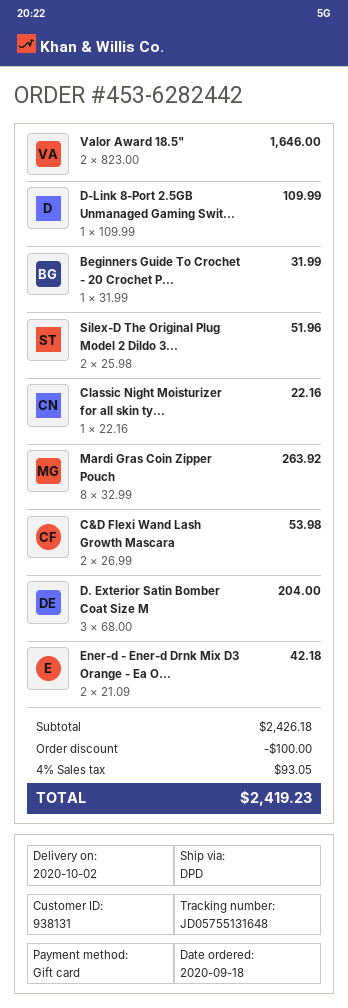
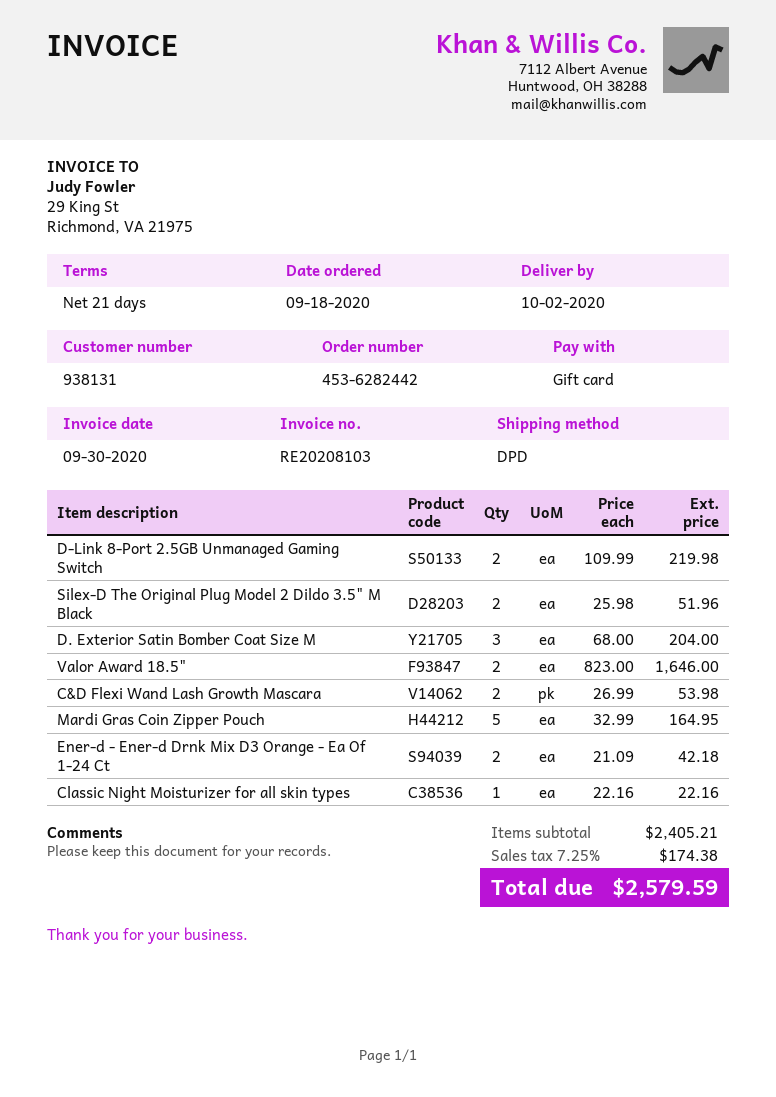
D-Link 8-Port 2.5GB Unmanaged Gaming Swit...: 1 x 109.99 = 109.99 -> 2 x 109.99 = 219.98
Beginners Guide To Crochet - 20 Crochet P...: 1 x 31.99 = 31.99 -> none
Mardi Gras Coin Zipper Pouch: 8 x 32.99 = 263.92 -> 5 x 32.99 = 164.95
subtotal: 2426.18 -> 2405.21
discount: 100.00 -> none
tax: 4% = 93.05 -> 7.25% = 174.38
total: 2419.23 -> 2579.59

